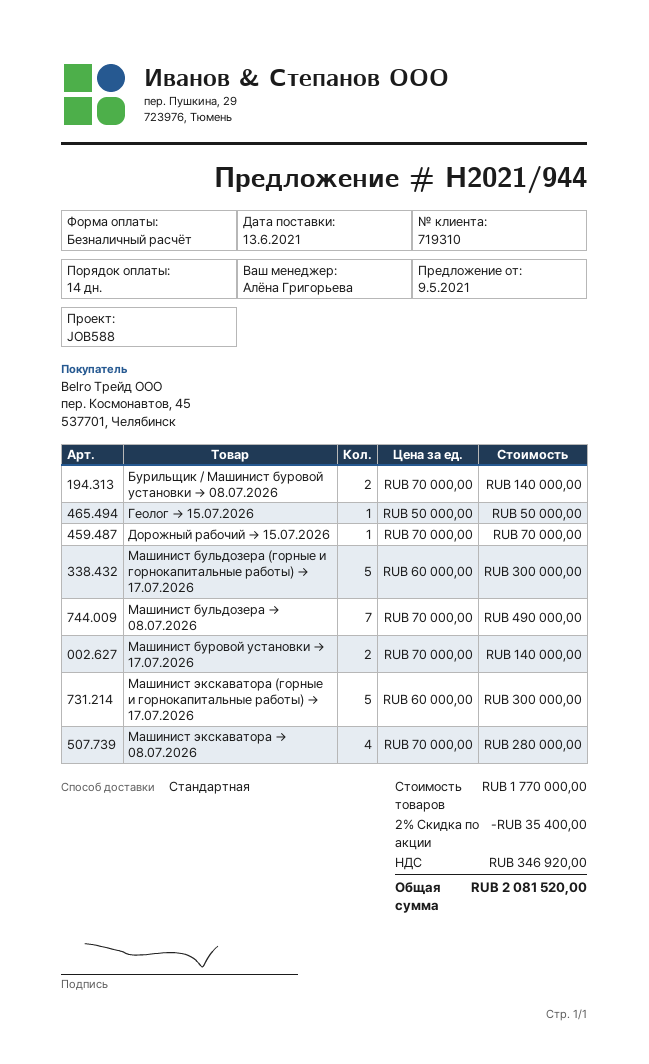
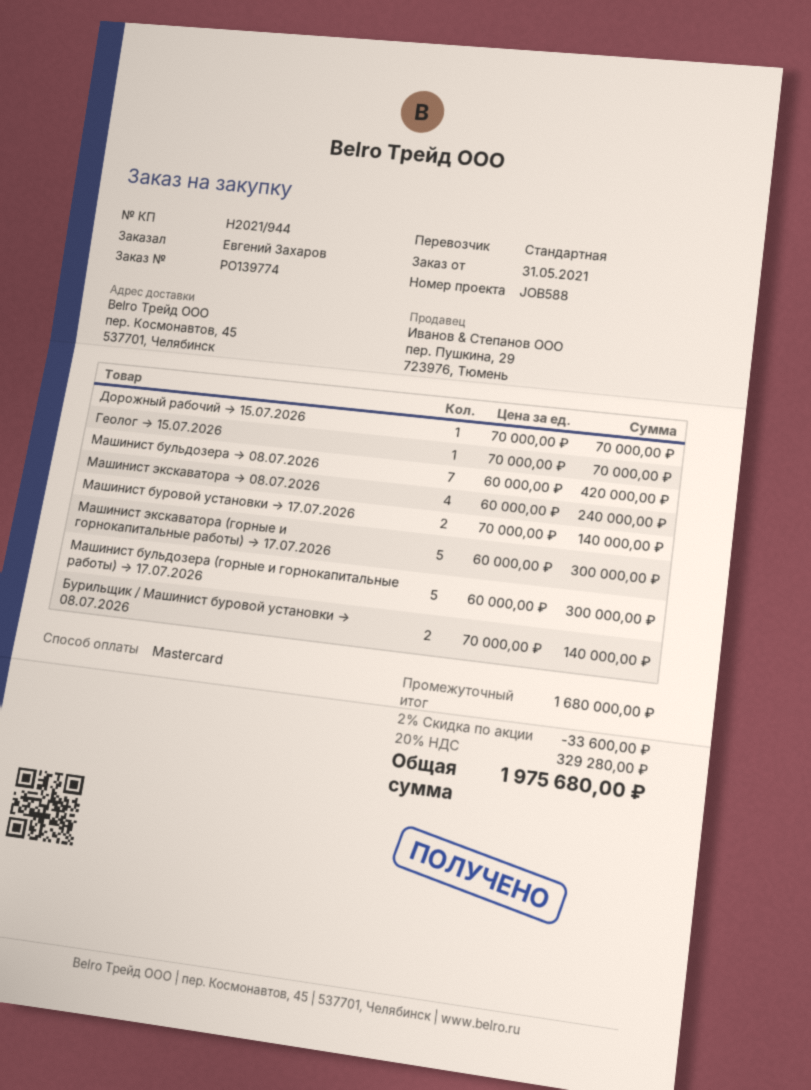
payment method: bank transfer -> Mastercard
Геолог → 15.07.2026: 1 x 50000.00 = 50000.00 -> 1 x 70000.00 = 70000.00
Машинист бульдозера → 08.07.2026: 7 x 70000.00 = 490000.00 -> 7 x 60000.00 = 420000.00
Машинист экскаватора → 08.07.2026: 4 x 70000.00 = 280000.00 -> 4 x 60000.00 = 240000.00
subtotal: 1770000.00 -> 1680000.00
discount: 2% = 35400.00 -> 2% = 33600.00
tax: 346920.00 -> 329280.00
total: 2081520.00 -> 1975680.00

